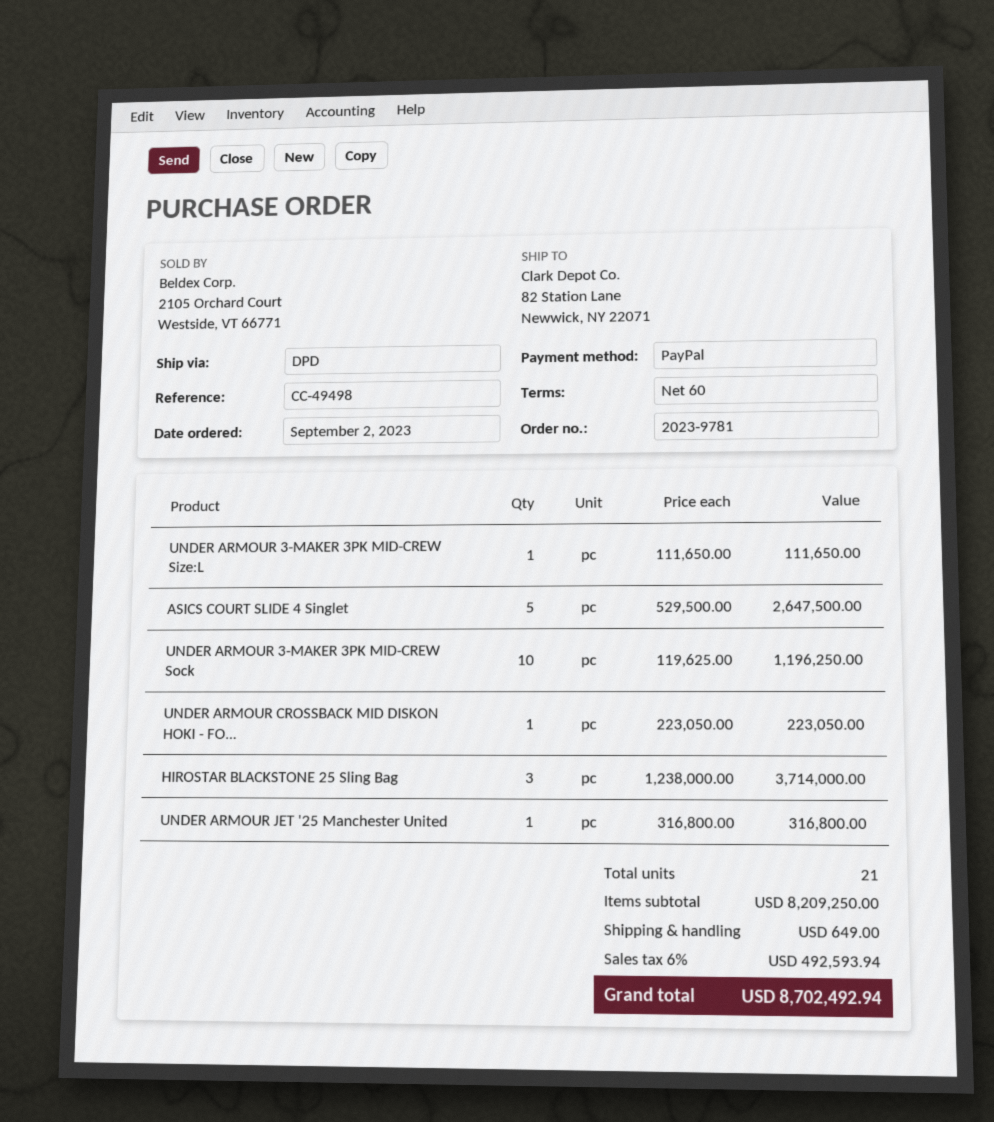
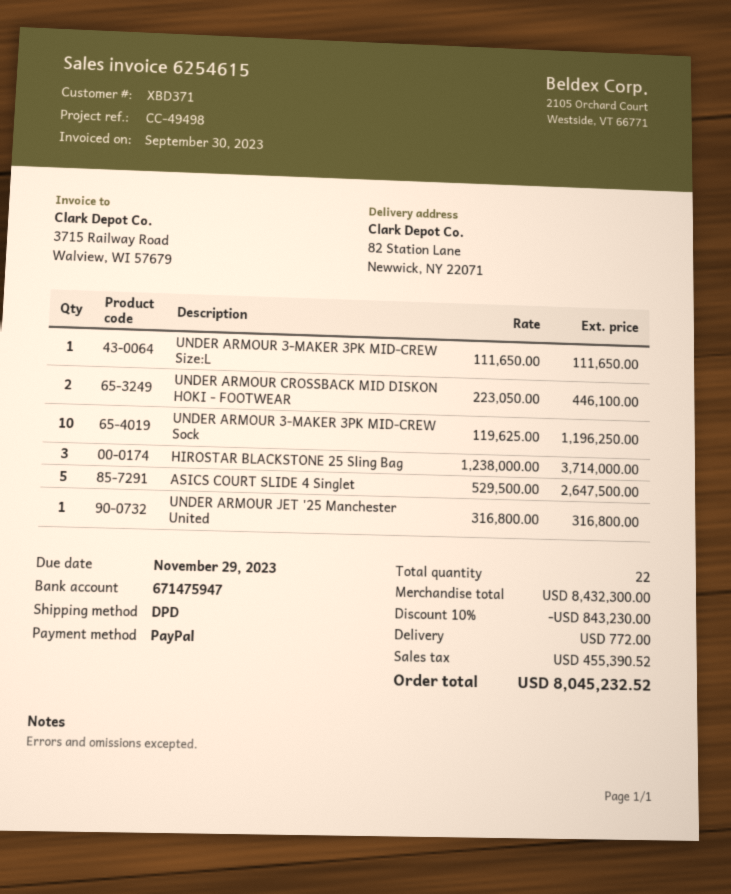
UNDER ARMOUR CROSSBACK MID DISKON HOKI - FO...: 1 x 223050.00 = 223050.00 -> 2 x 223050.00 = 446100.00
total quantity: 21 -> 22
subtotal: 8209250.00 -> 8432300.00
discount: none -> 10% = 843230.00
shipping: 649.00 -> 772.00
tax: 492593.94 -> 455390.52
total: 8702492.94 -> 8045232.52

